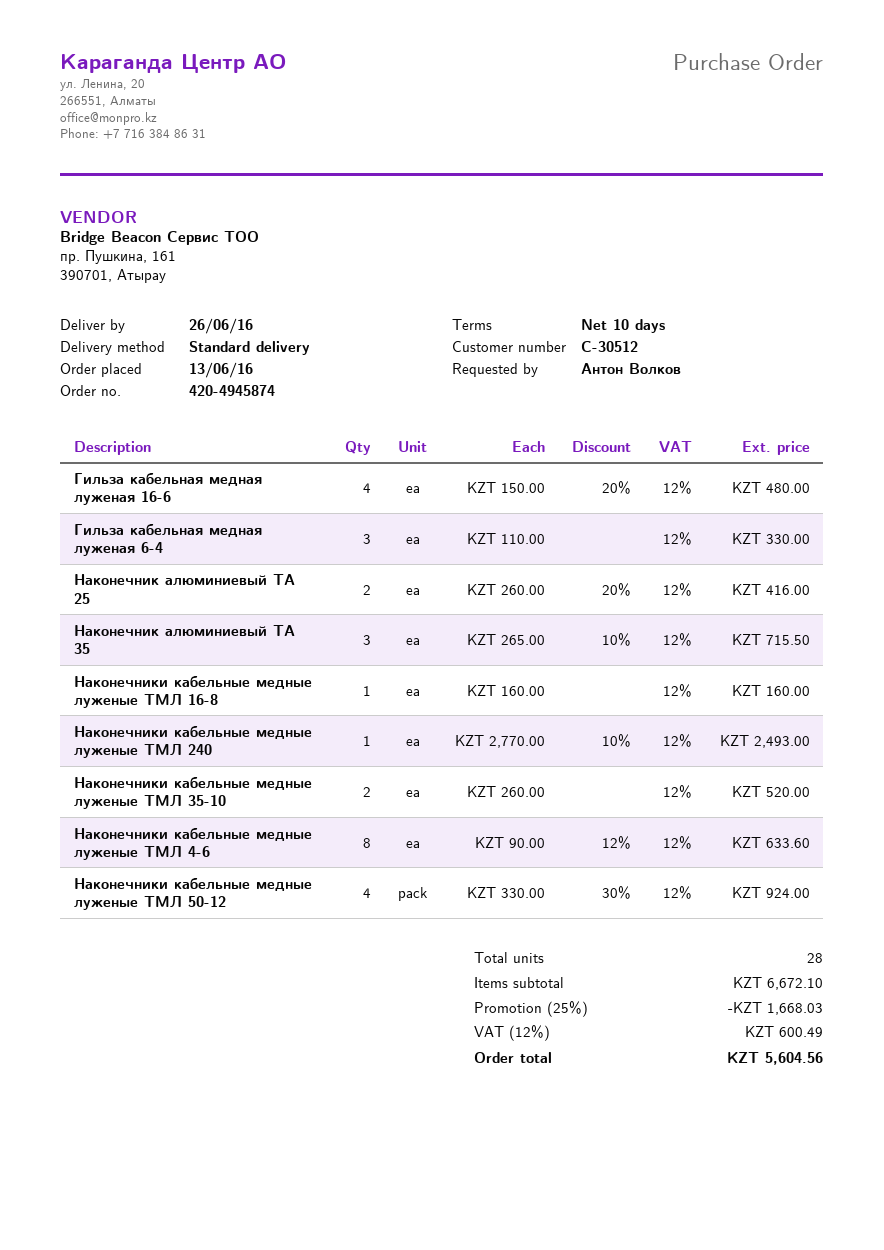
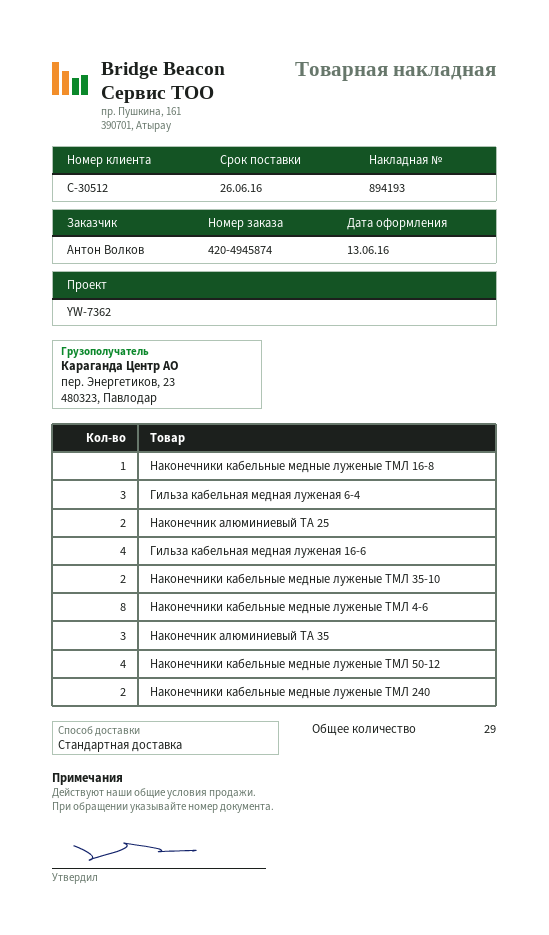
Наконечники кабельные медные луженые ТМЛ 240: 1 -> 2
total quantity: 28 -> 29

